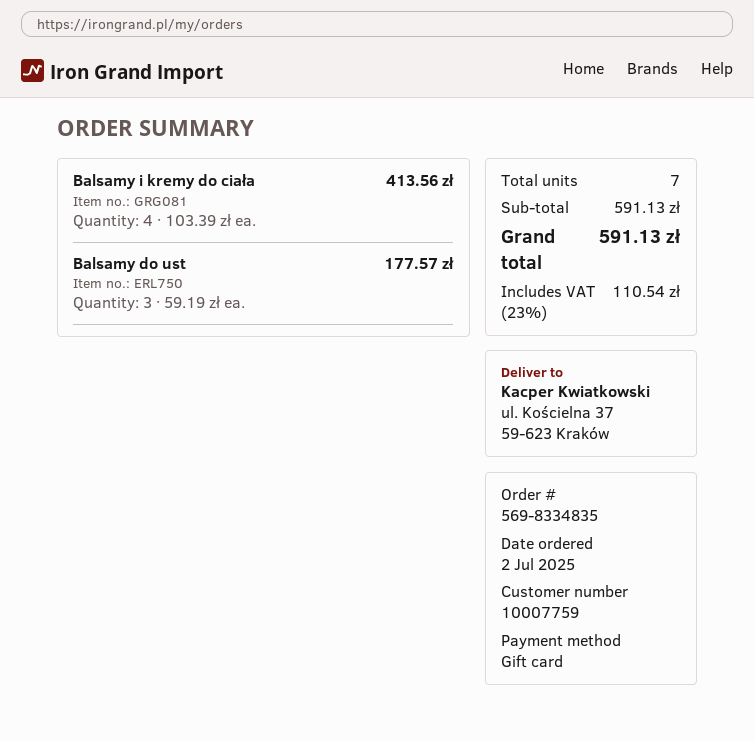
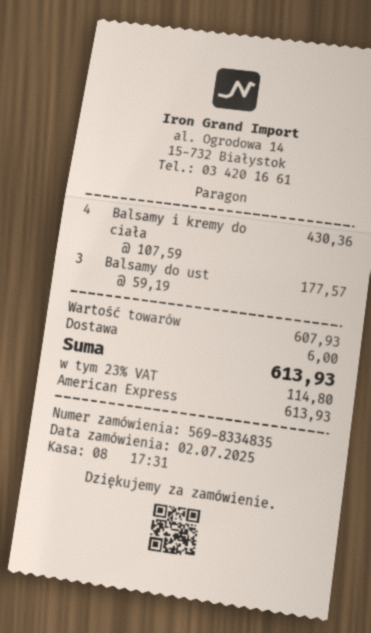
payment method: gift card -> American Express
Balsamy i kremy do ciała: 4 x 103.39 = 413.56 -> 4 x 107.59 = 430.36
subtotal: 591.13 -> 607.93
shipping: none -> 6.00
tax: 23% = 110.54 -> 23% = 114.80
total: 591.13 -> 613.93

